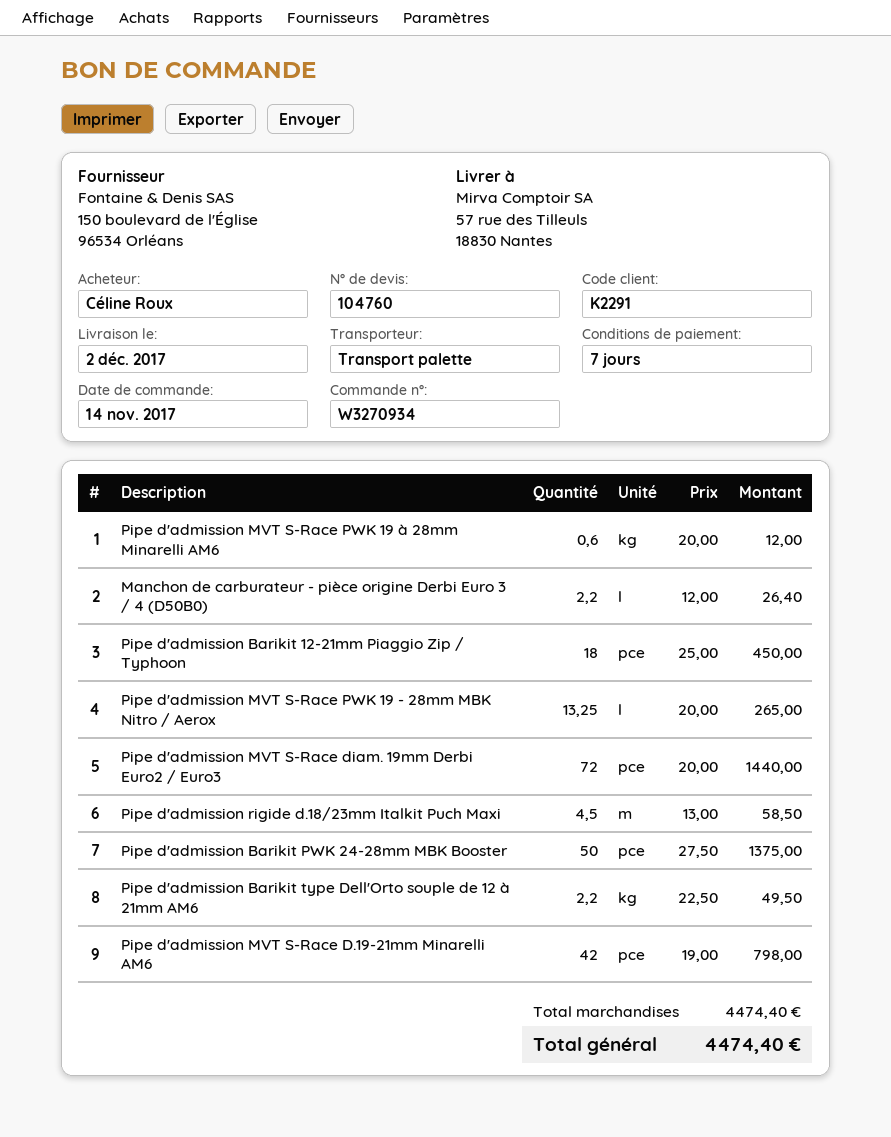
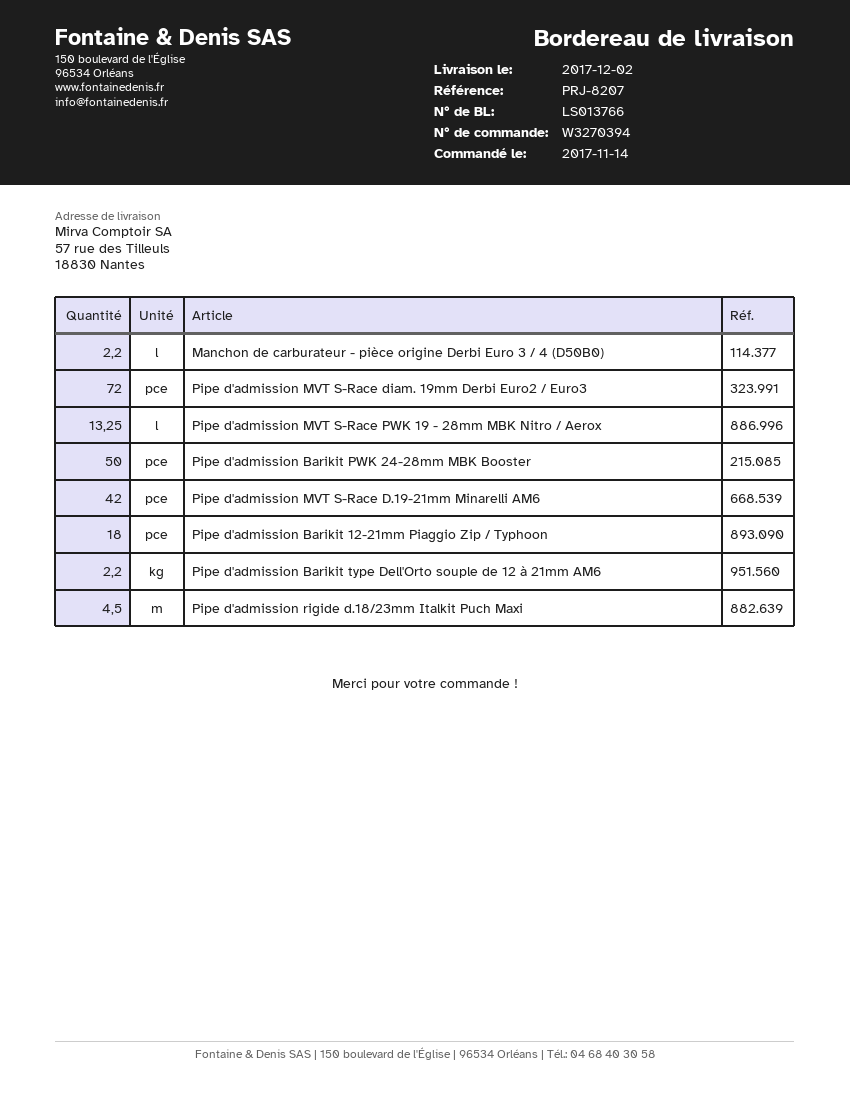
order number: W3270934 -> W3270394
Pipe d'admission MVT S-Race PWK 19 à 28mm Minarelli AM6: 0.6 -> none

